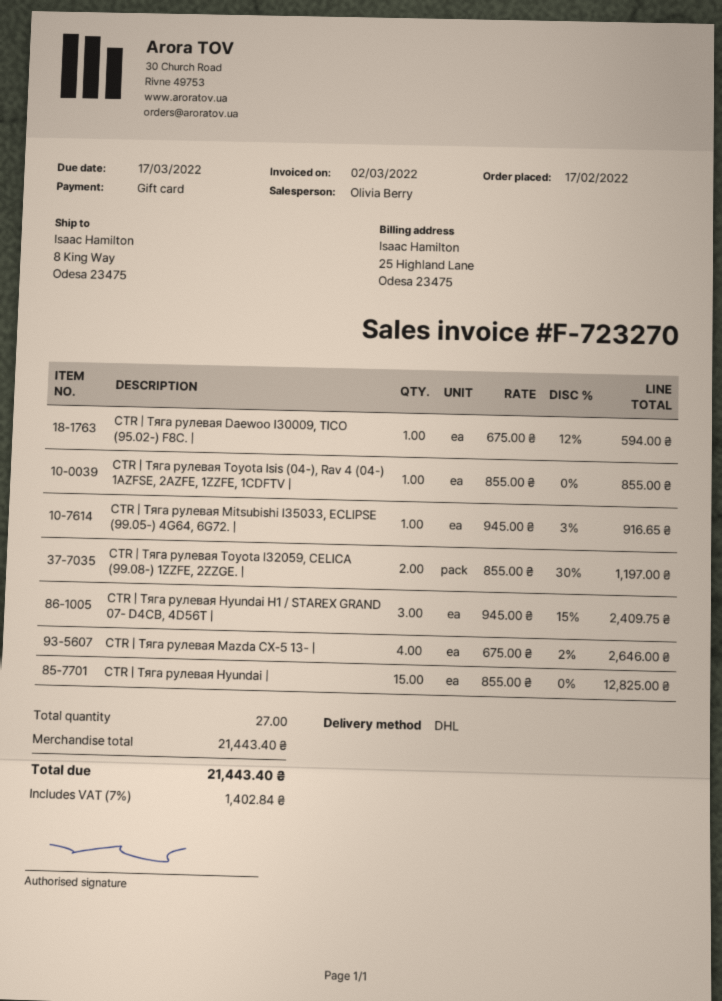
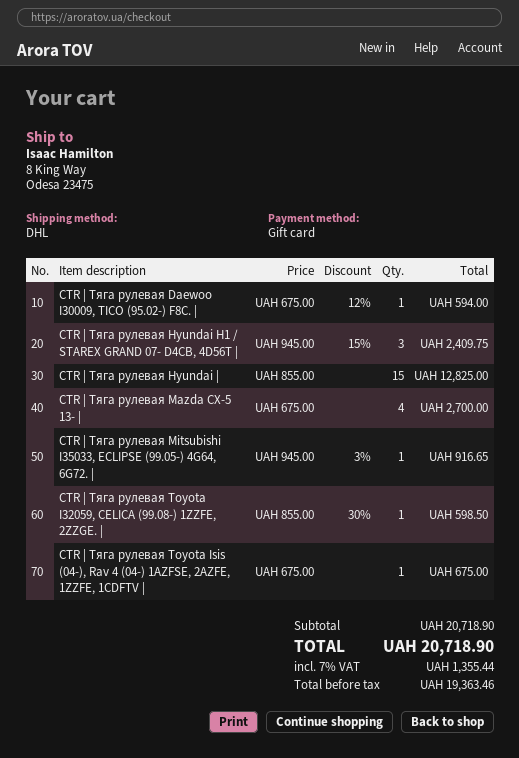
CTR | Тяга рулевая Toyota Isis (04-), Rav 4 (04-) 1AZFSE, 2AZFE, 1ZZFE, 1CDFTV |: 1 x 855.00 = 855.00 -> 1 x 675.00 = 675.00
CTR | Тяга рулевая Toyota I32059, CELICA (99.08-) 1ZZFE, 2ZZGE. |: 2 x 855.00 - 30% = 1197.00 -> 1 x 855.00 - 30% = 598.50
CTR | Тяга рулевая Mazda CX-5 13- |: 4 x 675.00 - 2% = 2646.00 -> 4 x 675.00 = 2700.00
subtotal: 21443.40 -> 20718.90
tax: 7% = 1402.84 -> 7% = 1355.44
total: 21443.40 -> 20718.90

